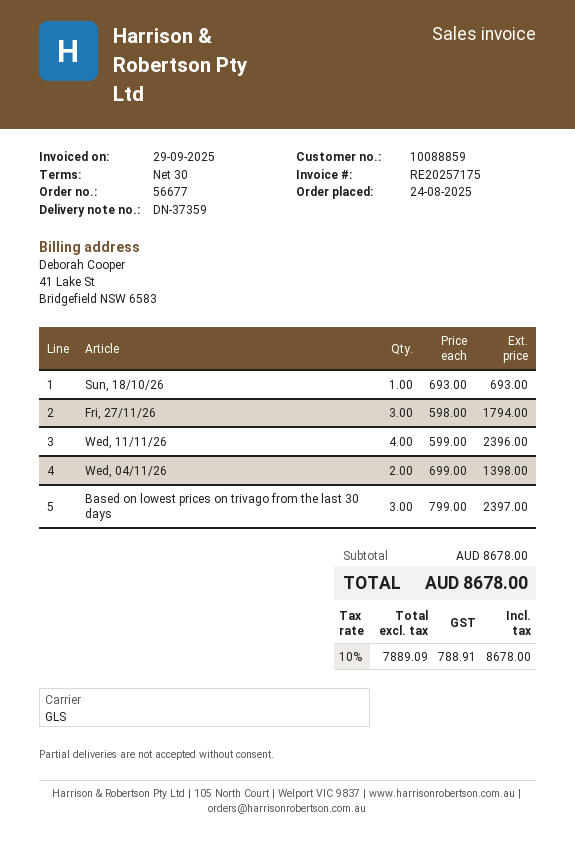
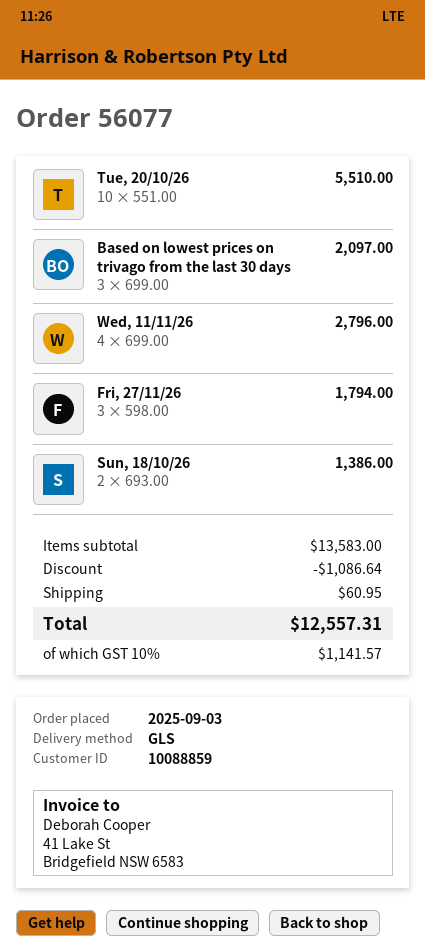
order number: 56677 -> 56077
order date: 2025-08-24 -> 2025-09-03
Sun, 18/10/26: 1 x 693.00 = 693.00 -> 2 x 693.00 = 1386.00
Wed, 11/11/26: 4 x 599.00 = 2396.00 -> 4 x 699.00 = 2796.00
Wed, 04/11/26: 2 x 699.00 = 1398.00 -> none
Based on lowest prices on trivago from the last 30 days: 3 x 799.00 = 2397.00 -> 3 x 699.00 = 2097.00
Tue, 20/10/26: none -> 10 x 551.00 = 5510.00
subtotal: 8678.00 -> 13583.00
discount: none -> 1086.64
shipping: none -> 60.95
tax: 10% = 788.91 -> 10% = 1141.57
total: 8678.00 -> 12557.31

